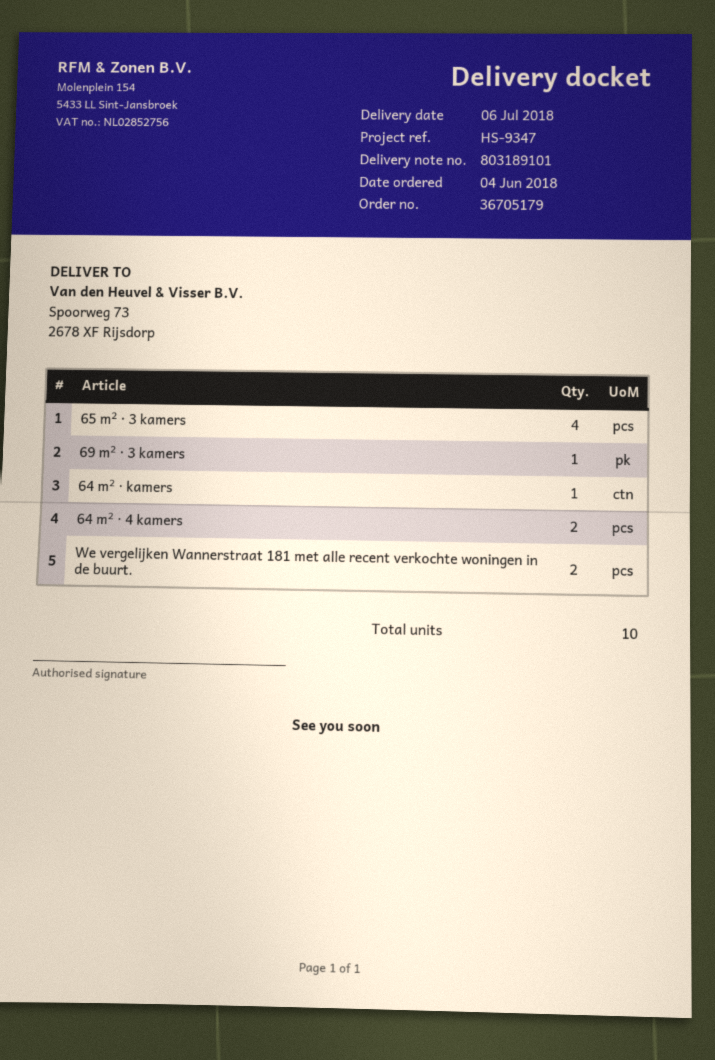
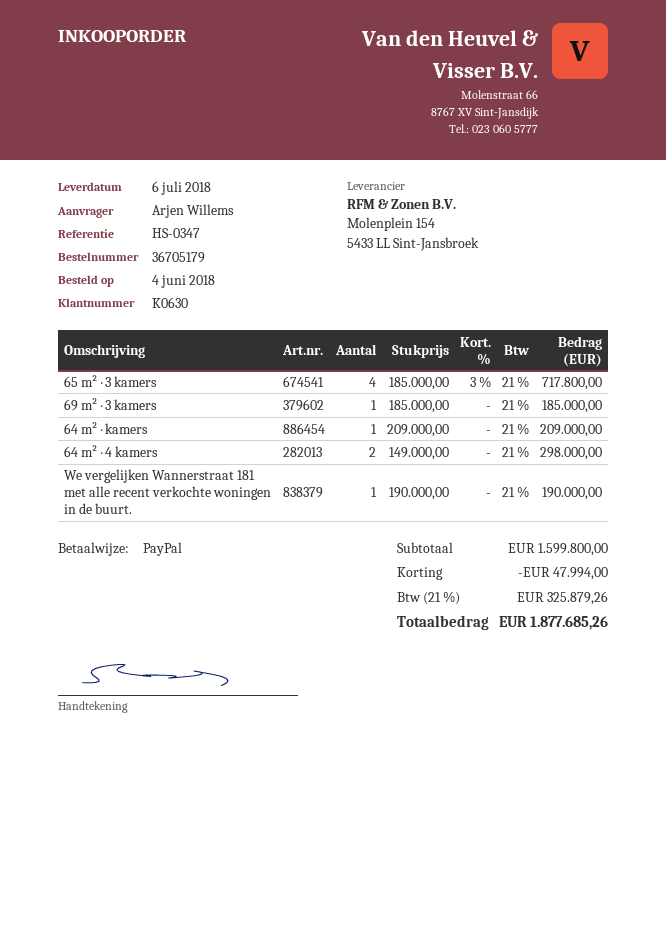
reference: HS-9347 -> HS-0347
We vergelijken Wannerstraat 181 met alle recent verkochte woningen in de buurt.: 2 -> 1

